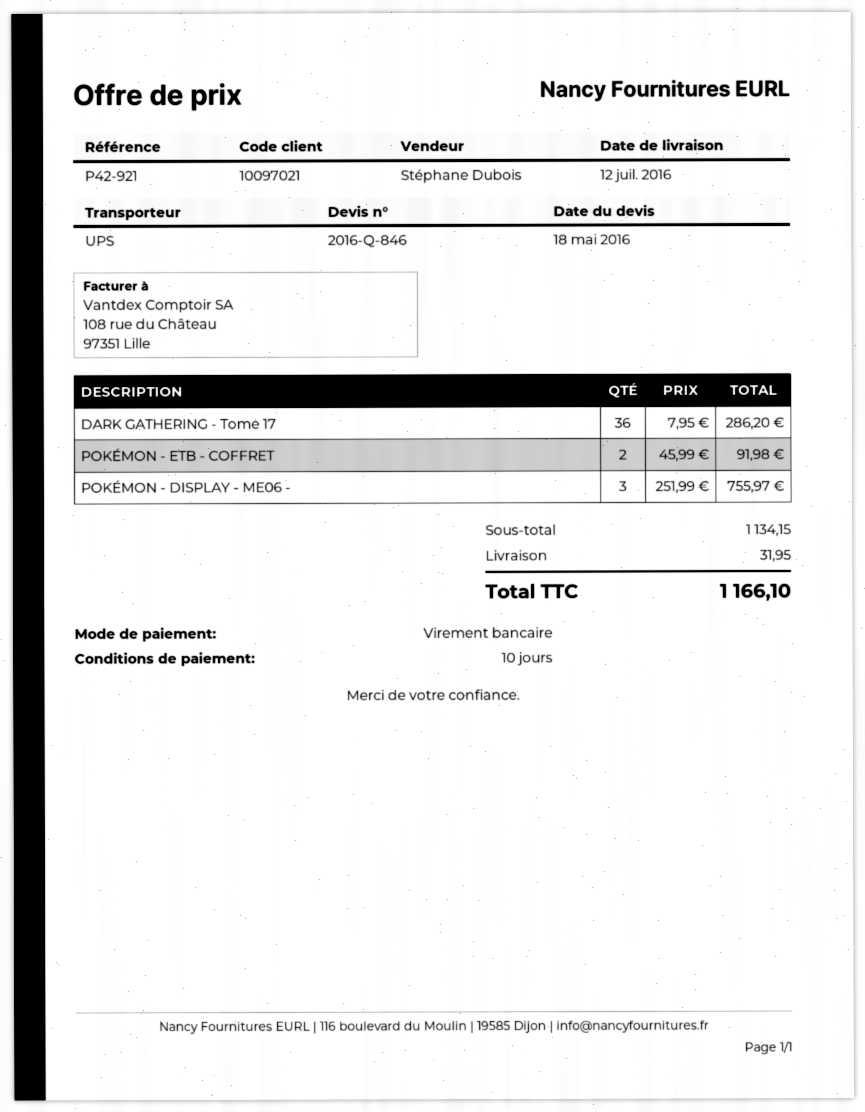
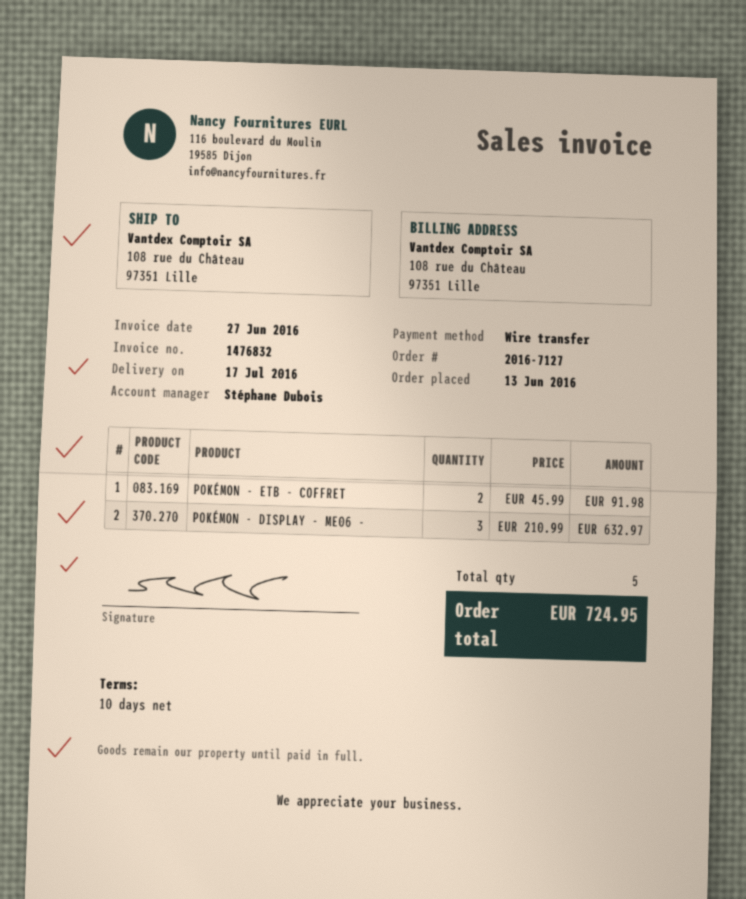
delivery date: 2016-07-12 -> 2016-07-17
DARK GATHERING - Tome 17: 36 x 7.95 = 286.20 -> none
POKÉMON - DISPLAY - ME06 -: 3 x 251.99 = 755.97 -> 3 x 210.99 = 632.97
shipping: 31.95 -> none
total: 1166.10 -> 724.95

